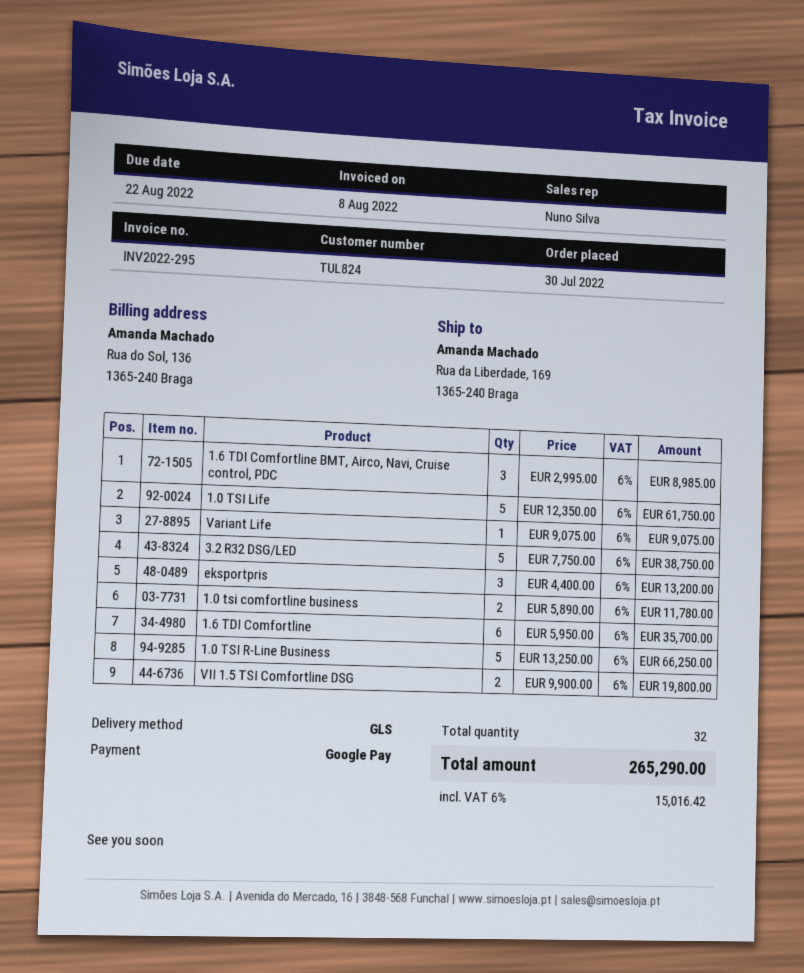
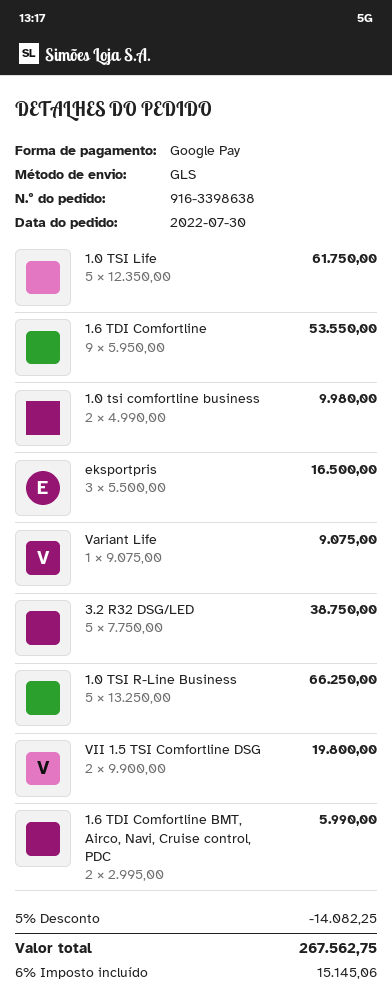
1.6 TDI Comfortline BMT, Airco, Navi, Cruise control, PDC: 3 x 2995.00 = 8985.00 -> 2 x 2995.00 = 5990.00
eksportpris: 3 x 4400.00 = 13200.00 -> 3 x 5500.00 = 16500.00
1.0 tsi comfortline business: 2 x 5890.00 = 11780.00 -> 2 x 4990.00 = 9980.00
1.6 TDI Comfortline: 6 x 5950.00 = 35700.00 -> 9 x 5950.00 = 53550.00
discount: none -> 5% = 14082.25
tax: 6% = 15016.42 -> 6% = 15145.06
total: 265290.00 -> 267562.75

